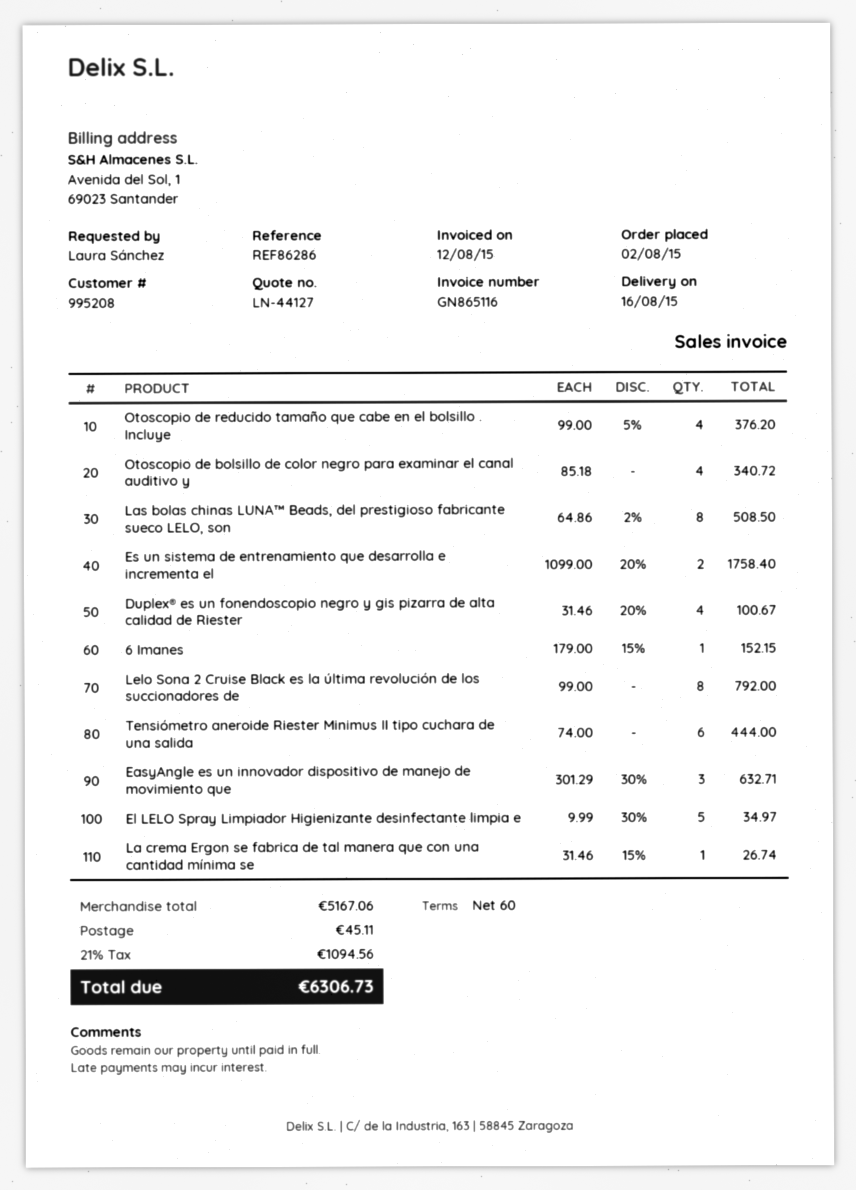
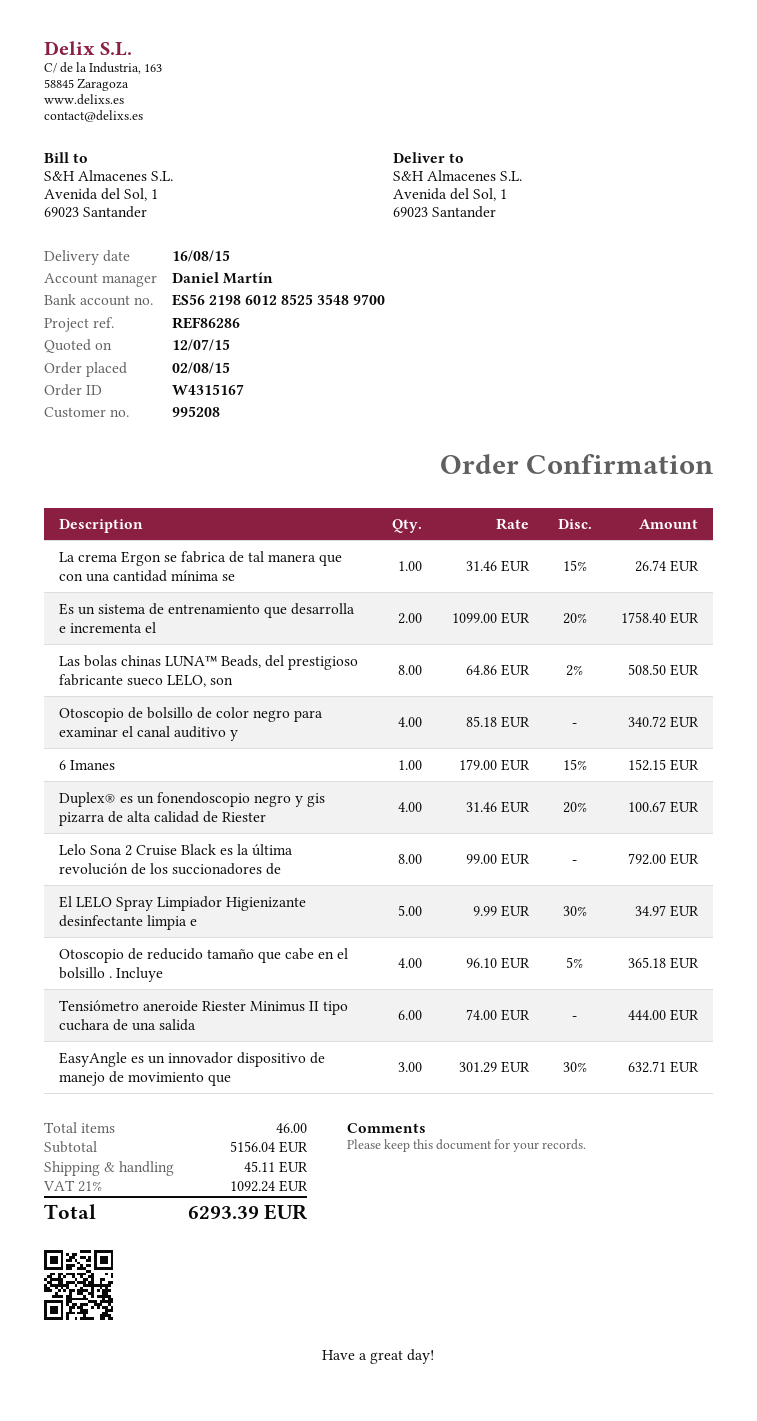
Otoscopio de reducido tamaño que cabe en el bolsillo . Incluye: 4 x 99.00 - 5% = 376.20 -> 4 x 96.10 - 5% = 365.18
subtotal: 5167.06 -> 5156.04
tax: 21% = 1094.56 -> 21% = 1092.24
total: 6306.73 -> 6293.39

